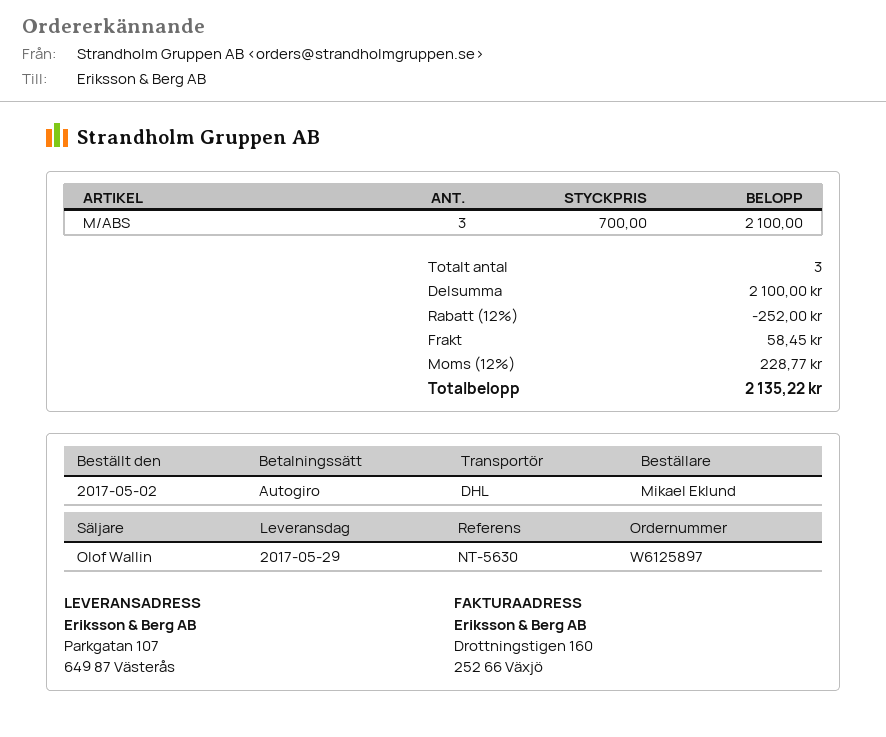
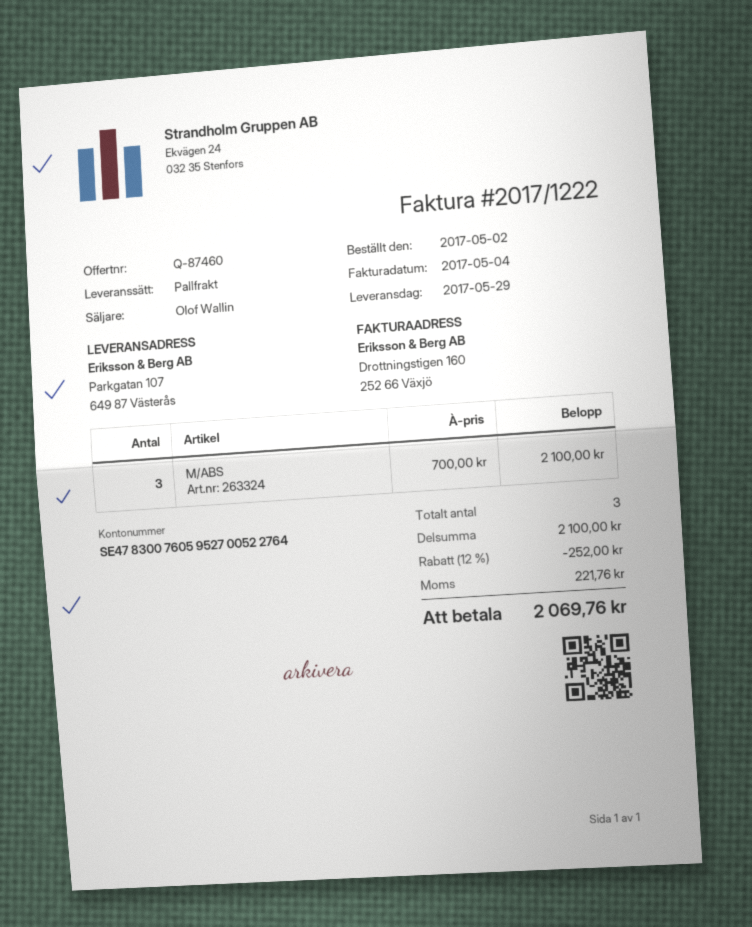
shipping method: DHL -> pallet freight
shipping: 58.45 -> none
tax: 228.77 -> 221.76
total: 2135.22 -> 2069.76

